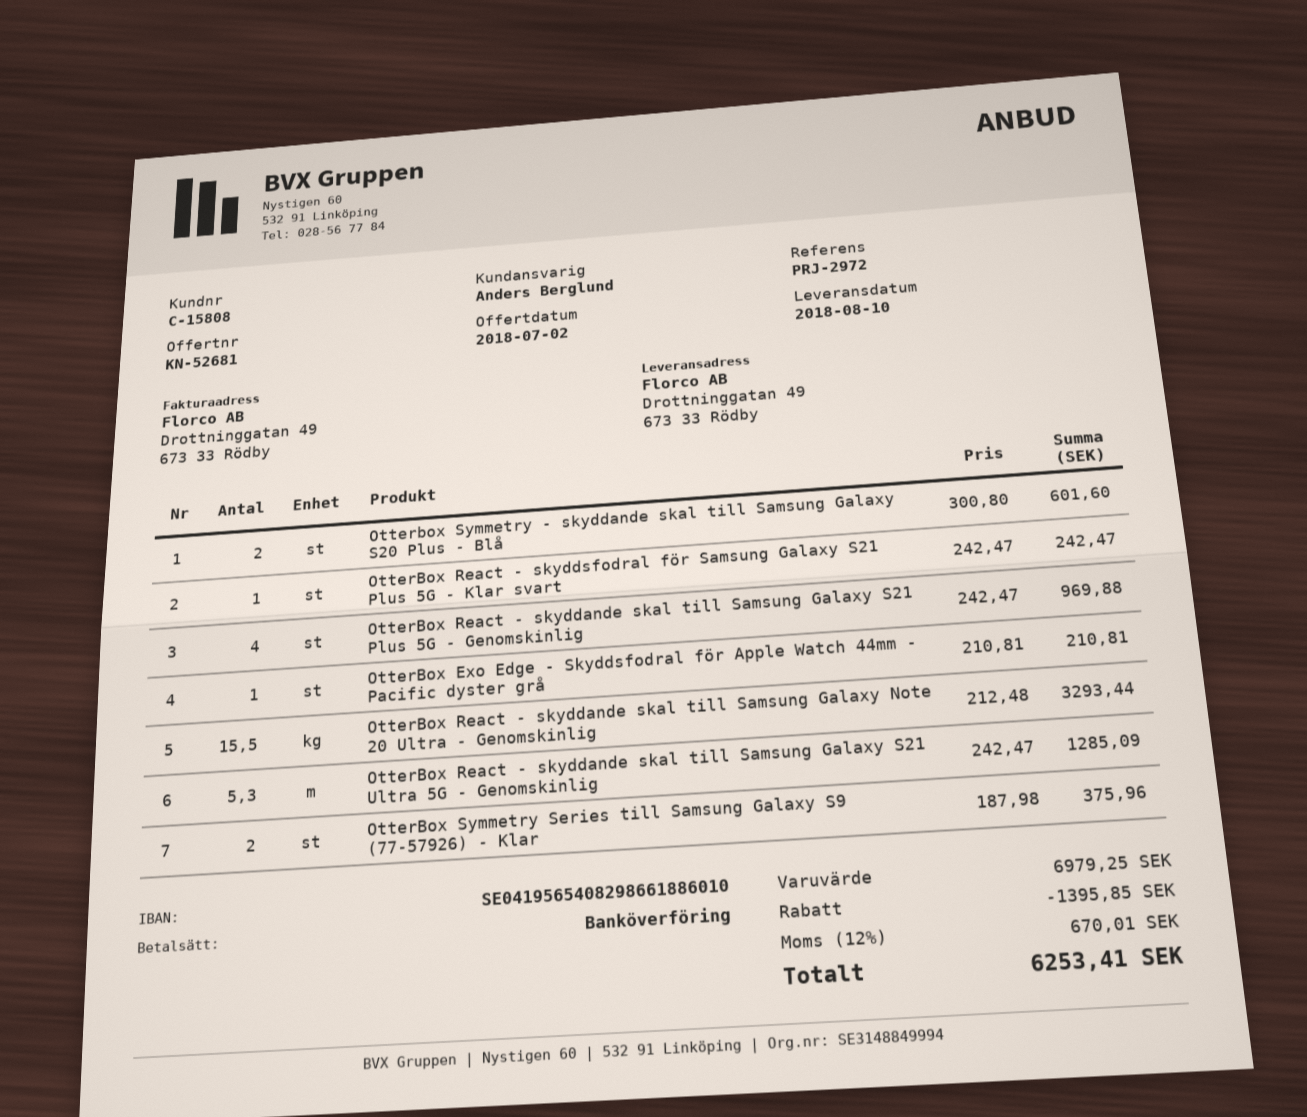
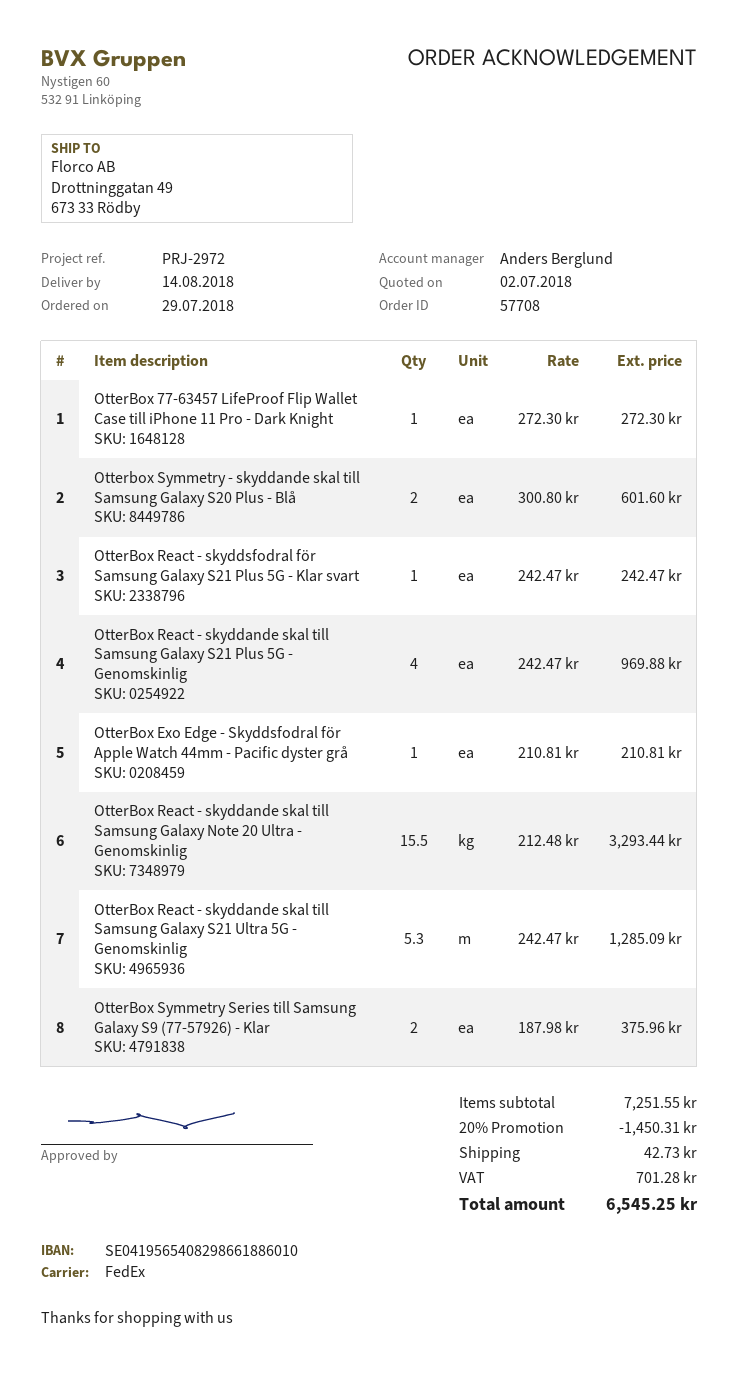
delivery date: 2018-08-10 -> 2018-08-14
OtterBox 77-63457 LifeProof Flip Wallet Case till iPhone 11 Pro - Dark Knight: none -> 1 x 272.30 = 272.30
subtotal: 6979.25 -> 7251.55
discount: 1395.85 -> 1450.31
shipping: none -> 42.73
tax: 670.01 -> 701.28
total: 6253.41 -> 6545.25

